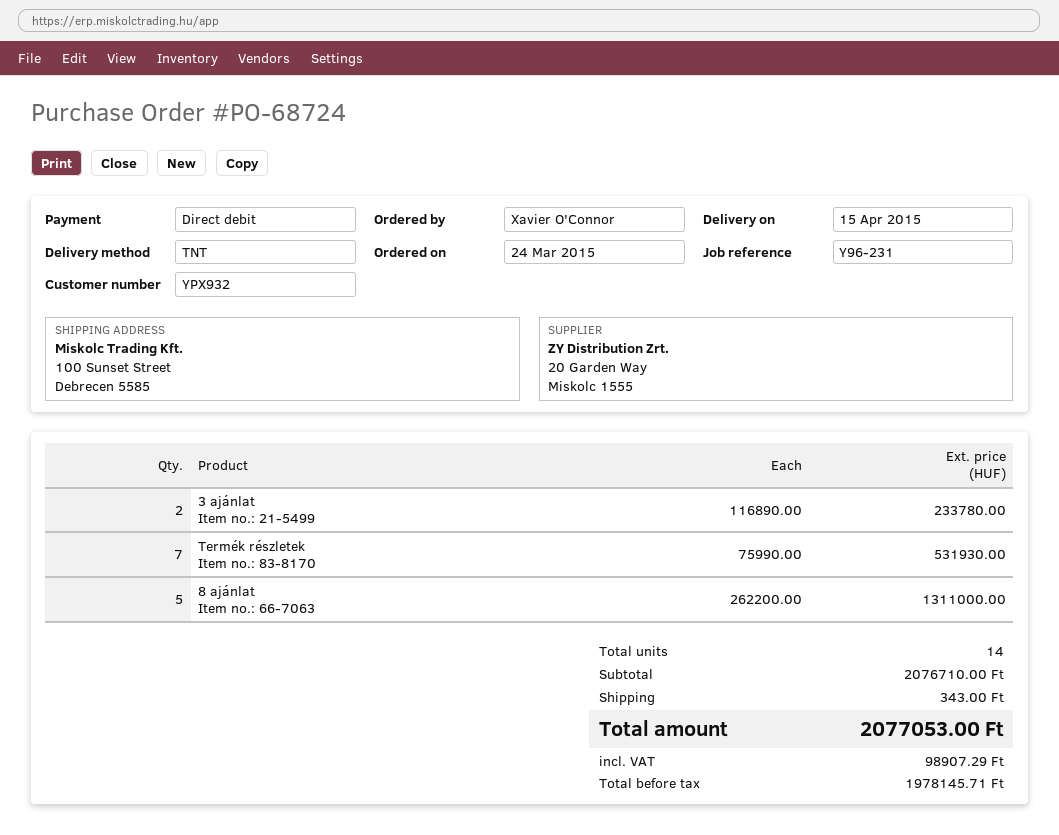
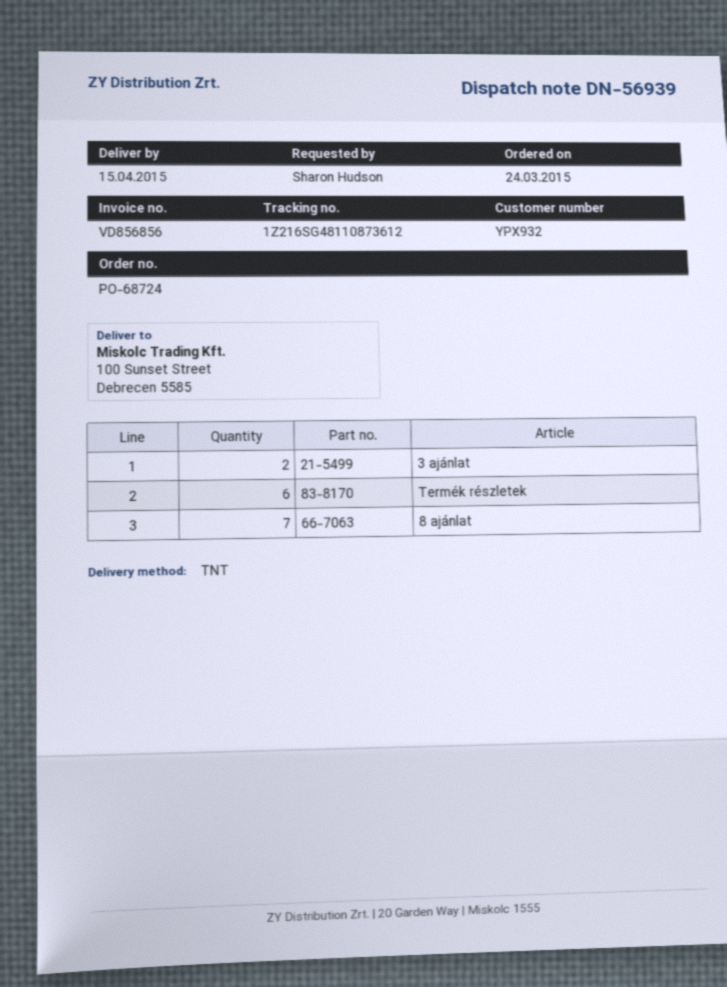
ordered by: Xavier O'Connor -> Sharon Hudson
Termék részletek: 7 -> 6
8 ajánlat: 5 -> 7

